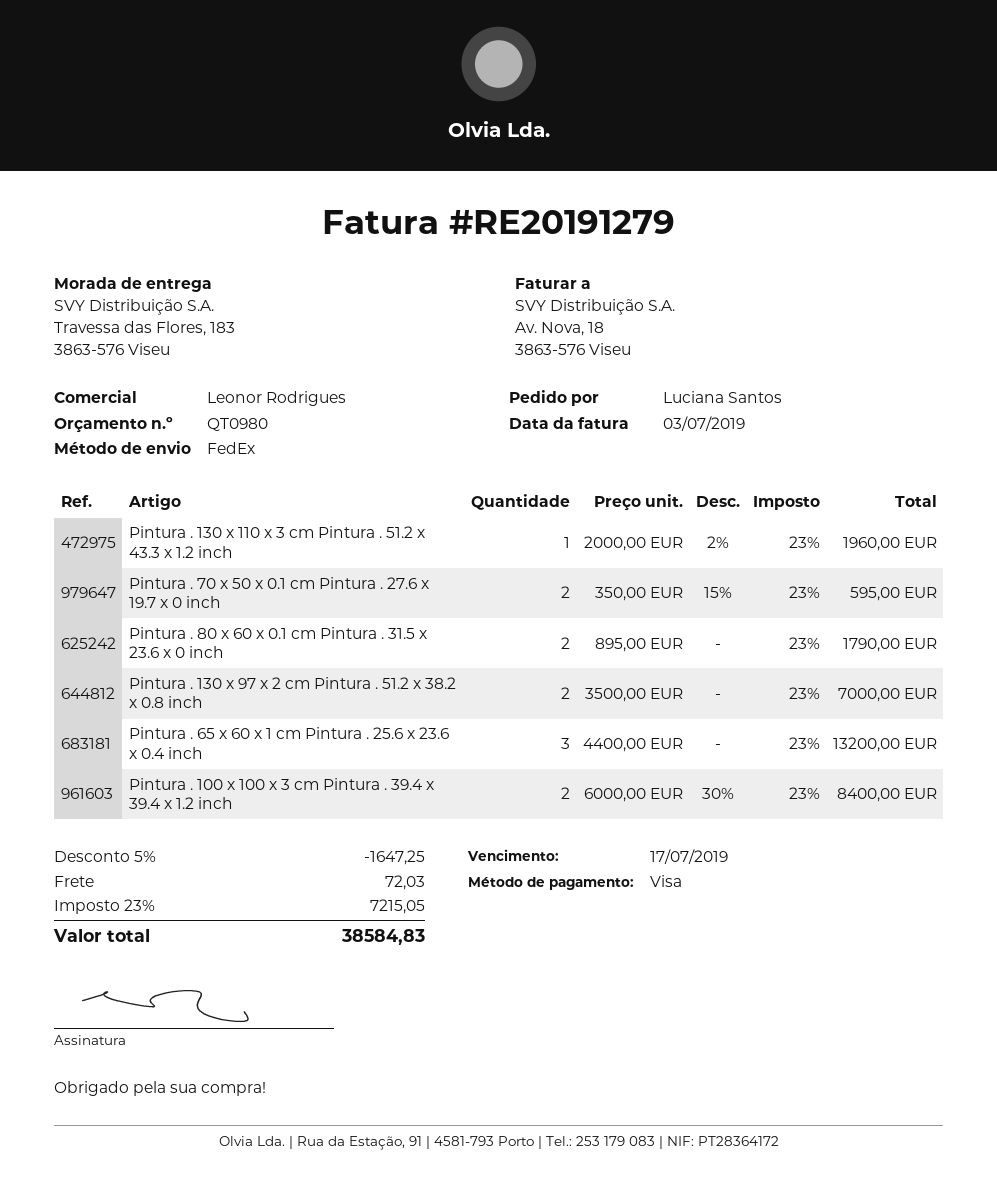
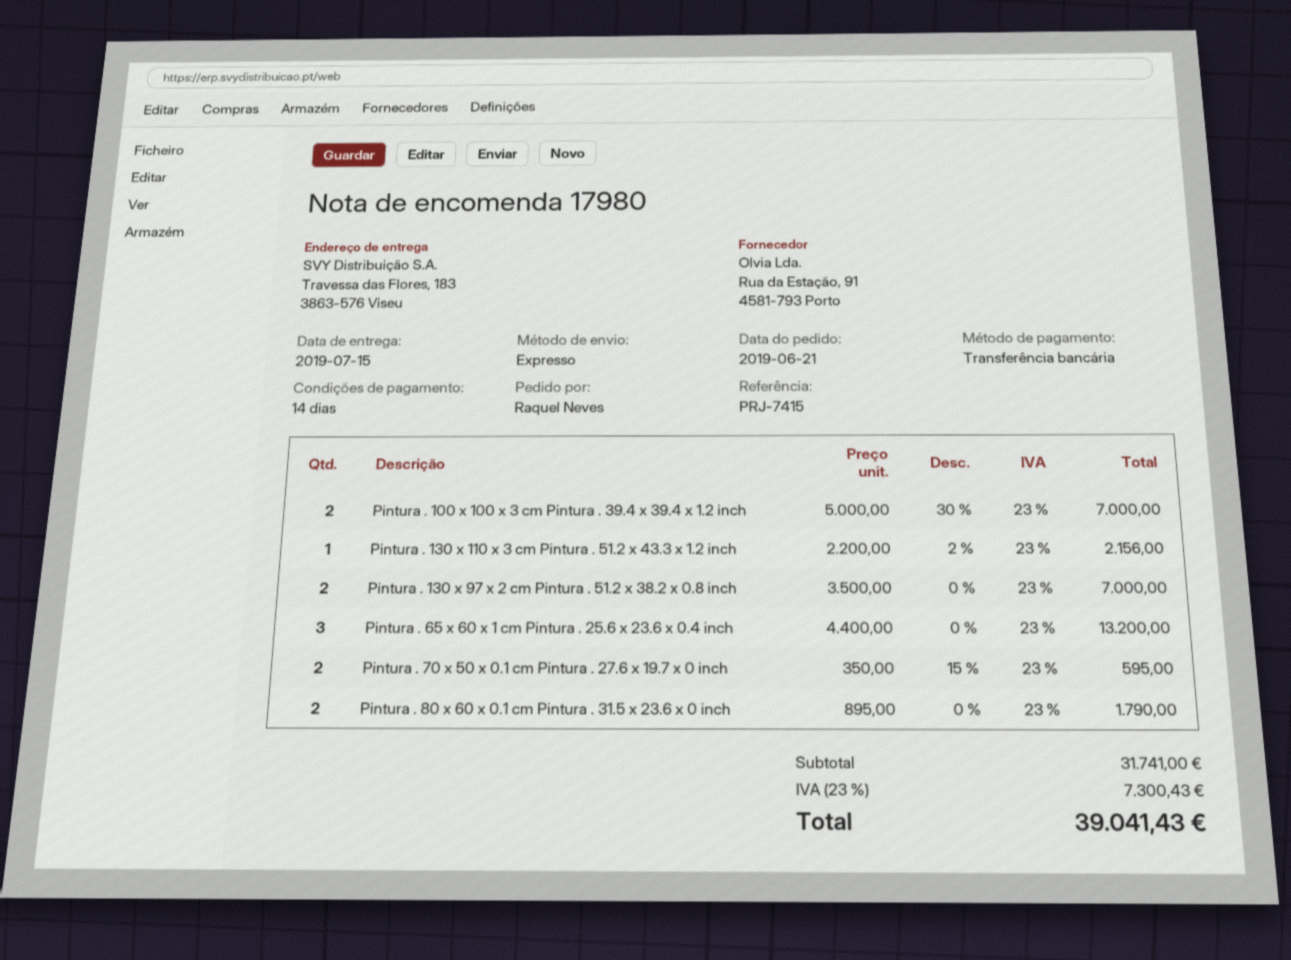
ordered by: Luciana Santos -> Raquel Neves
payment method: Visa -> bank transfer
shipping method: FedEx -> express
Pintura . 130 x 110 x 3 cm Pintura . 51.2 x 43.3 x 1.2 inch: 1 x 2000.00 - 2% = 1960.00 -> 1 x 2200.00 - 2% = 2156.00
Pintura . 100 x 100 x 3 cm Pintura . 39.4 x 39.4 x 1.2 inch: 2 x 6000.00 - 30% = 8400.00 -> 2 x 5000.00 - 30% = 7000.00
discount: 5% = 1647.25 -> none
shipping: 72.03 -> none
tax: 23% = 7215.05 -> 23% = 7300.43
total: 38584.83 -> 39041.43

